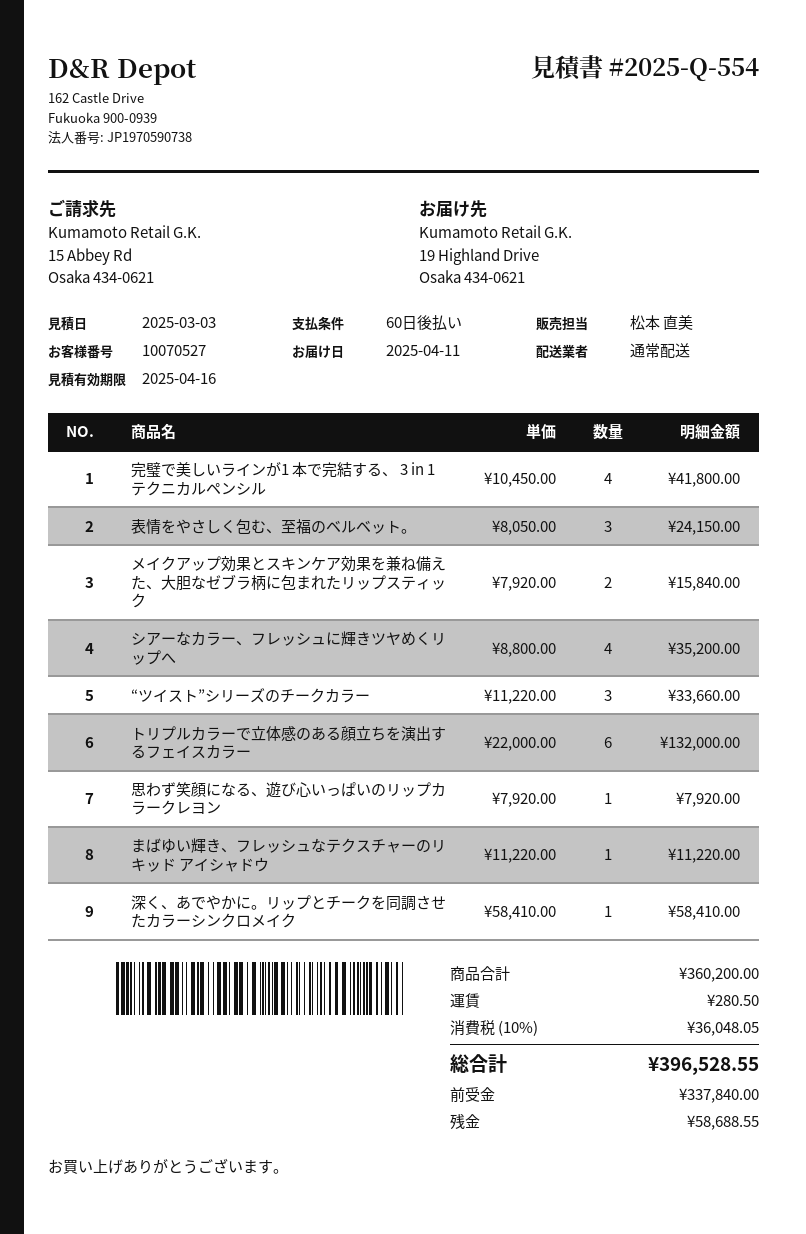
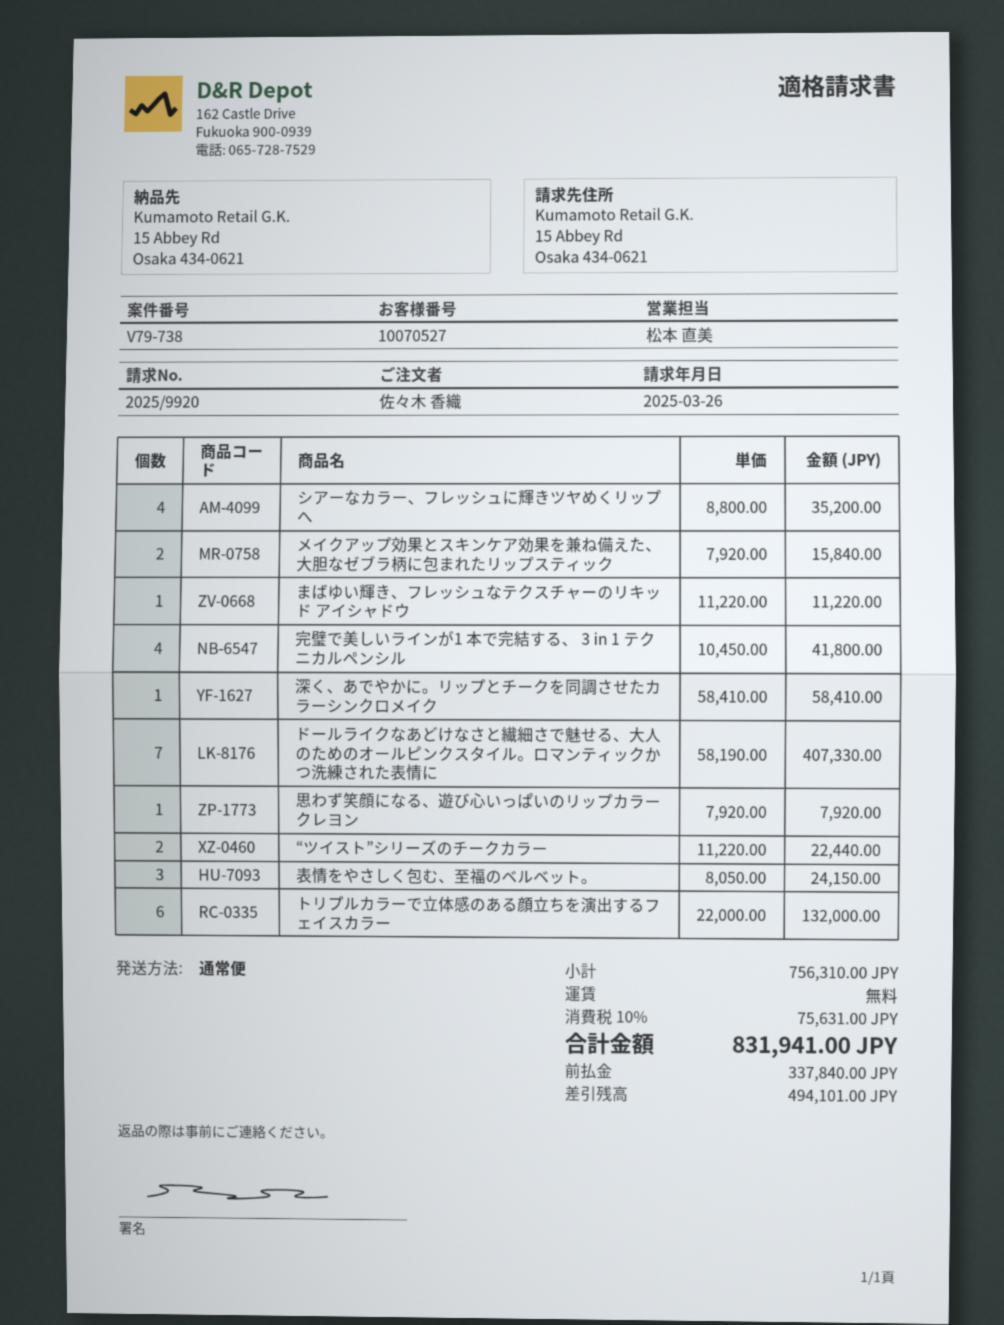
ship to: 19 Highland Drive, Osaka 434-0621 -> 15 Abbey Rd, Osaka 434-0621
“ツイスト”シリーズのチークカラー: 3 x 11220.00 = 33660.00 -> 2 x 11220.00 = 22440.00
ドールライクなあどけなさと繊細さで魅せる、大人のためのオールピンクスタイル。ロマンティックかつ洗練された表情に: none -> 7 x 58190.00 = 407330.00
subtotal: 360200.00 -> 756310.00
shipping: 280.50 -> 0.00
tax: 10% = 36048.05 -> 10% = 75631.00
total: 396528.55 -> 831941.00
balance: 58688.55 -> 494101.00

